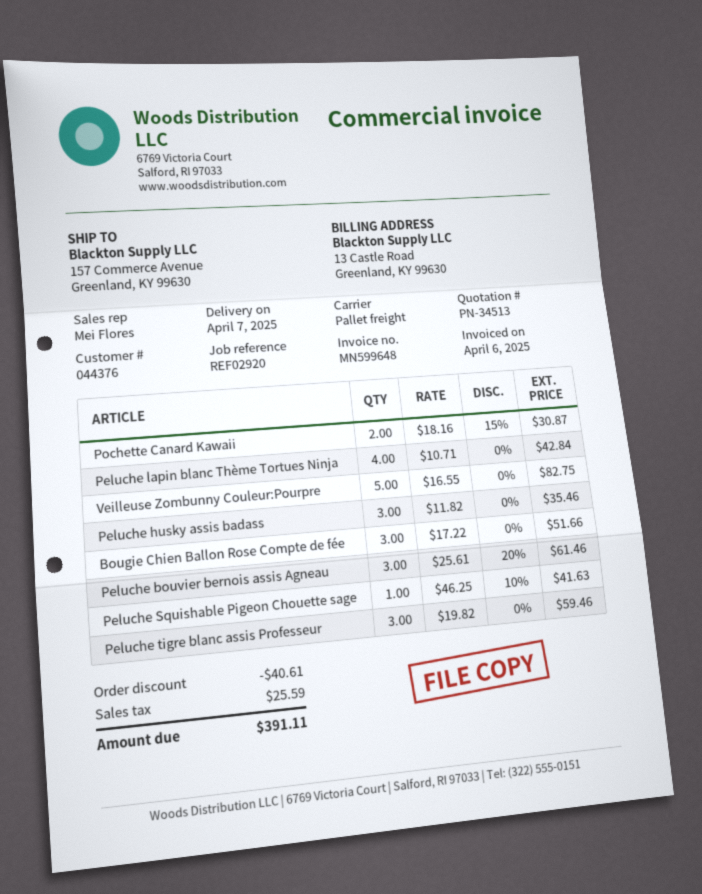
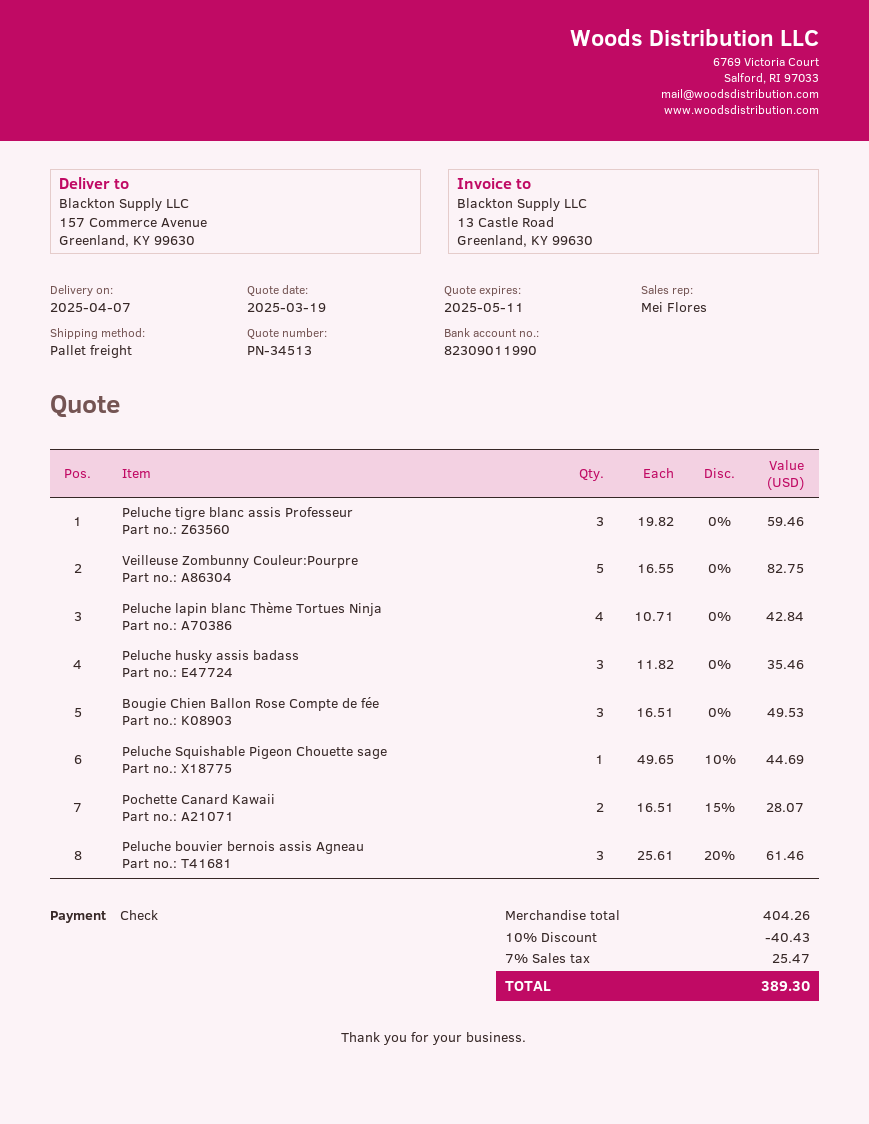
Pochette Canard Kawaii: 2 x 18.16 - 15% = 30.87 -> 2 x 16.51 - 15% = 28.07
Bougie Chien Ballon Rose Compte de fée: 3 x 17.22 = 51.66 -> 3 x 16.51 = 49.53
Peluche Squishable Pigeon Chouette sage: 1 x 46.25 - 10% = 41.63 -> 1 x 49.65 - 10% = 44.69
discount: 40.61 -> 40.43
tax: 25.59 -> 25.47
total: 391.11 -> 389.30

